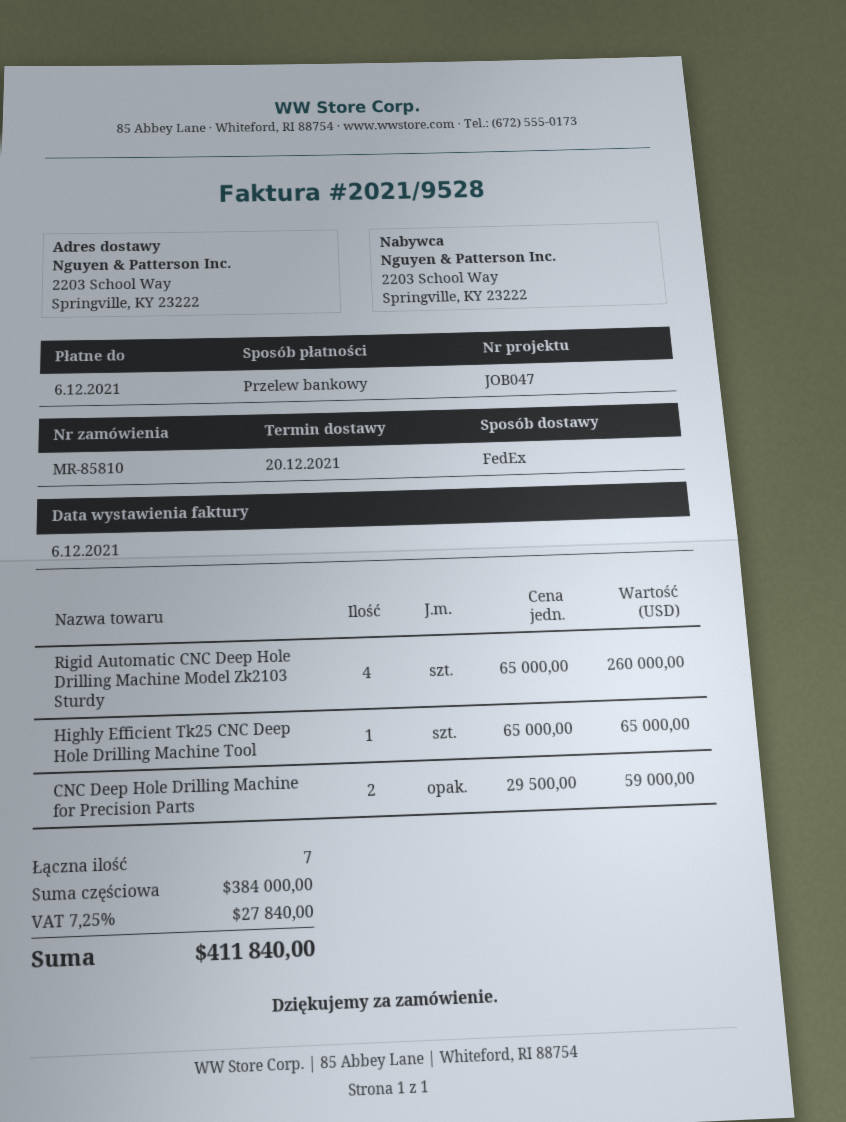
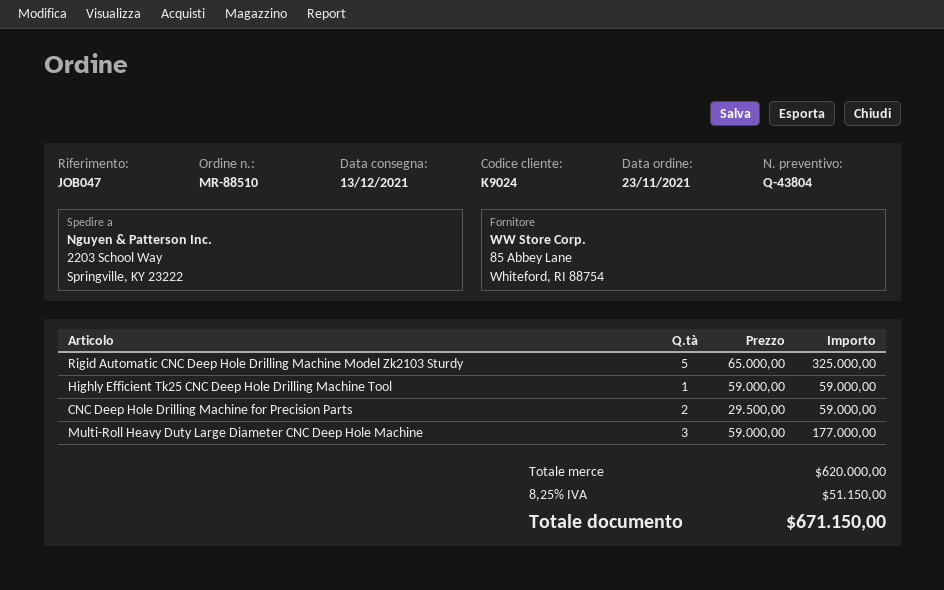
order number: MR-85810 -> MR-88510
delivery date: 2021-12-20 -> 2021-12-13
Rigid Automatic CNC Deep Hole Drilling Machine Model Zk2103 Sturdy: 4 x 65000.00 = 260000.00 -> 5 x 65000.00 = 325000.00
Highly Efficient Tk25 CNC Deep Hole Drilling Machine Tool: 1 x 65000.00 = 65000.00 -> 1 x 59000.00 = 59000.00
Multi-Roll Heavy Duty Large Diameter CNC Deep Hole Machine: none -> 3 x 59000.00 = 177000.00
subtotal: 384000.00 -> 620000.00
tax: 7.25% = 27840.00 -> 8.25% = 51150.00
total: 411840.00 -> 671150.00

